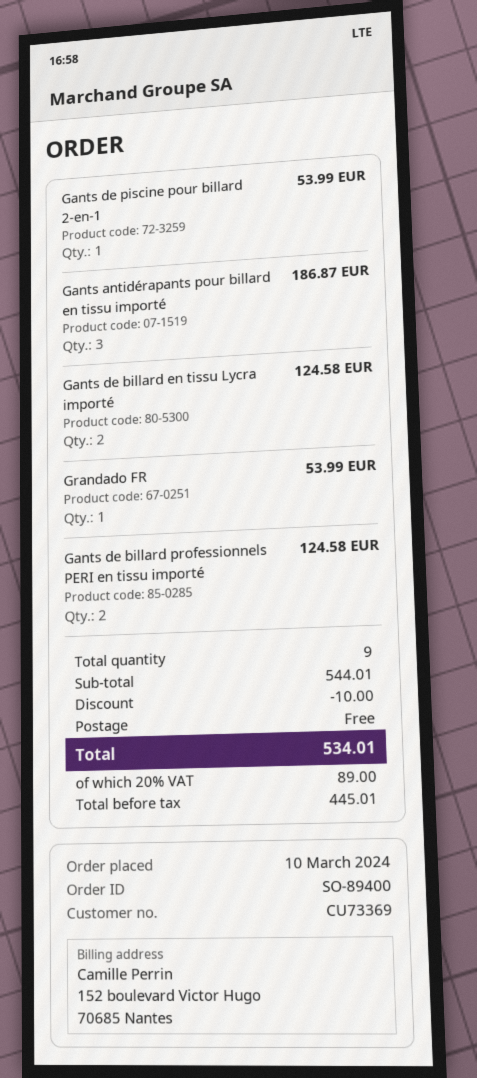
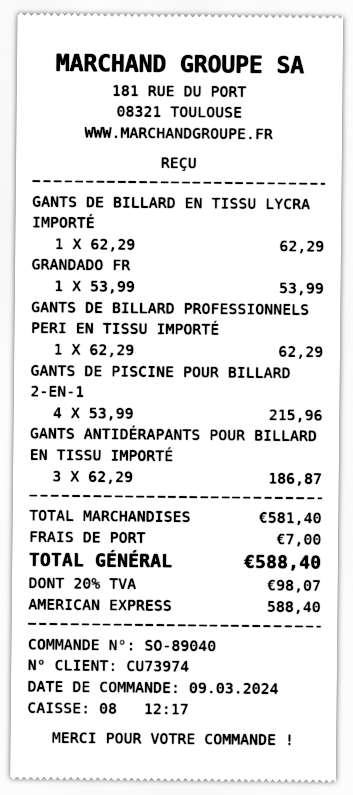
order number: SO-89400 -> SO-89040
order date: 2024-03-10 -> 2024-03-09
customer number: CU73369 -> CU73974
Gants de piscine pour billard 2‑en‑1: 1 for 53.99 -> 4 for 215.96
Gants de billard en tissu Lycra importé: 2 for 124.58 -> 1 for 62.29
Gants de billard professionnels PERI en tissu importé: 2 for 124.58 -> 1 for 62.29
subtotal: 544.01 -> 581.40
discount: 10.00 -> none
shipping: 0.00 -> 7.00
tax: 20% = 89.00 -> 20% = 98.07
total: 534.01 -> 588.40

